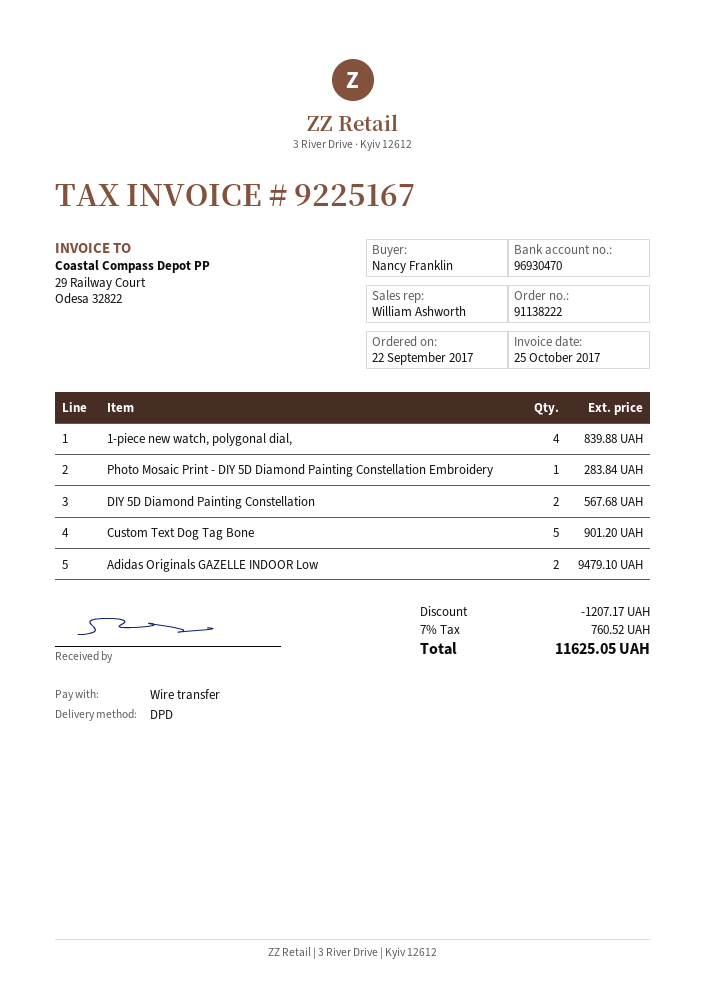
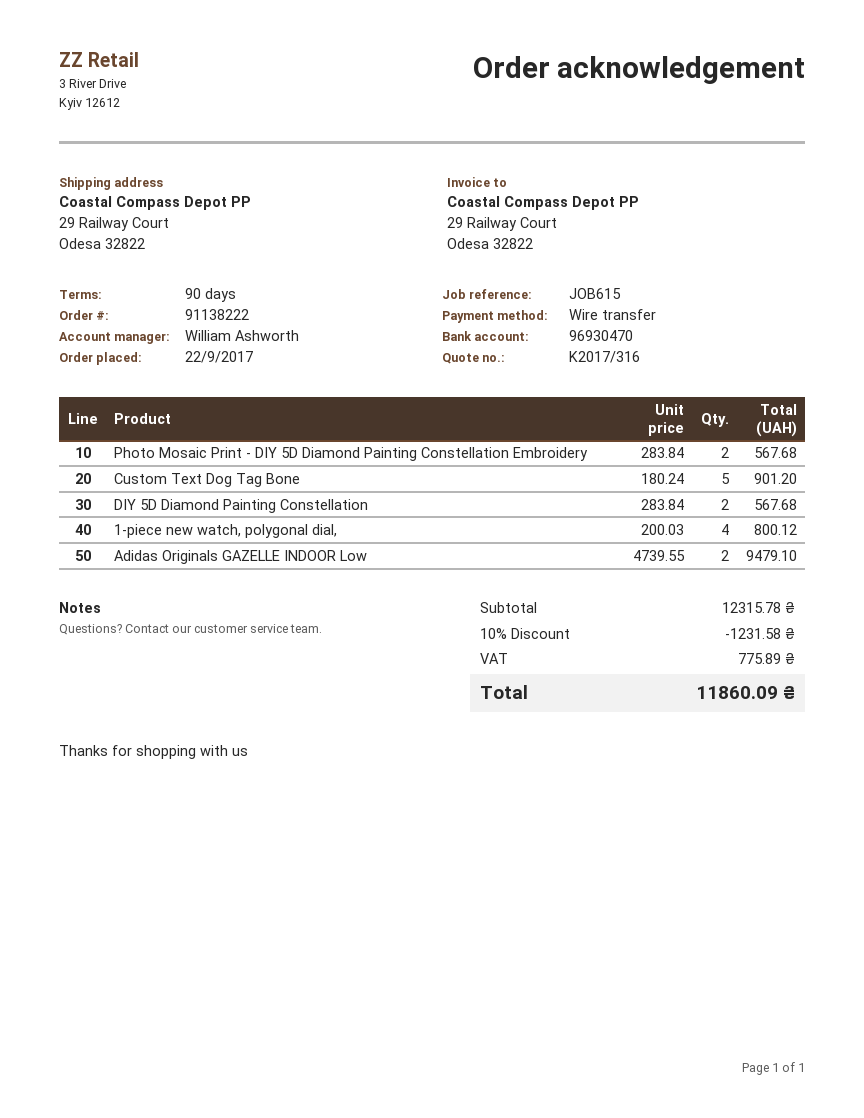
1-piece new watch, polygonal dial,: 4 for 839.88 -> 4 for 800.12
Photo Mosaic Print - DIY 5D Diamond Painting Constellation Embroidery: 1 for 283.84 -> 2 for 567.68
discount: 1207.17 -> 1231.58
tax: 760.52 -> 775.89
total: 11625.05 -> 11860.09

